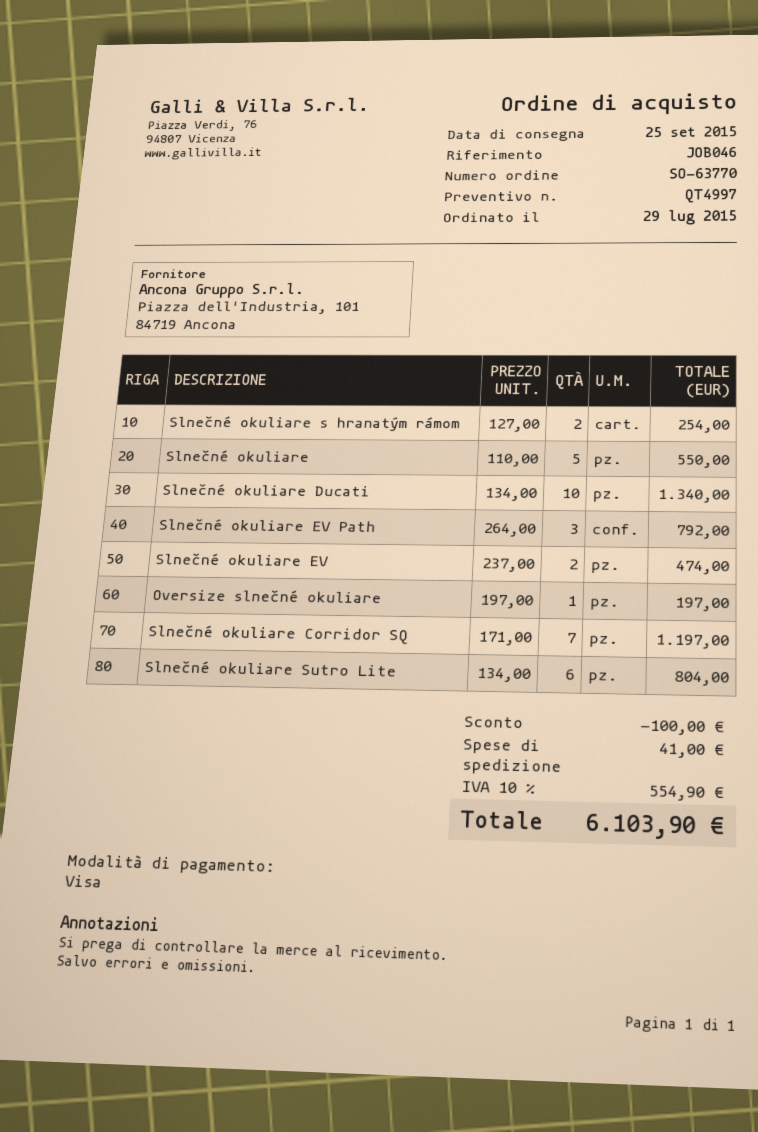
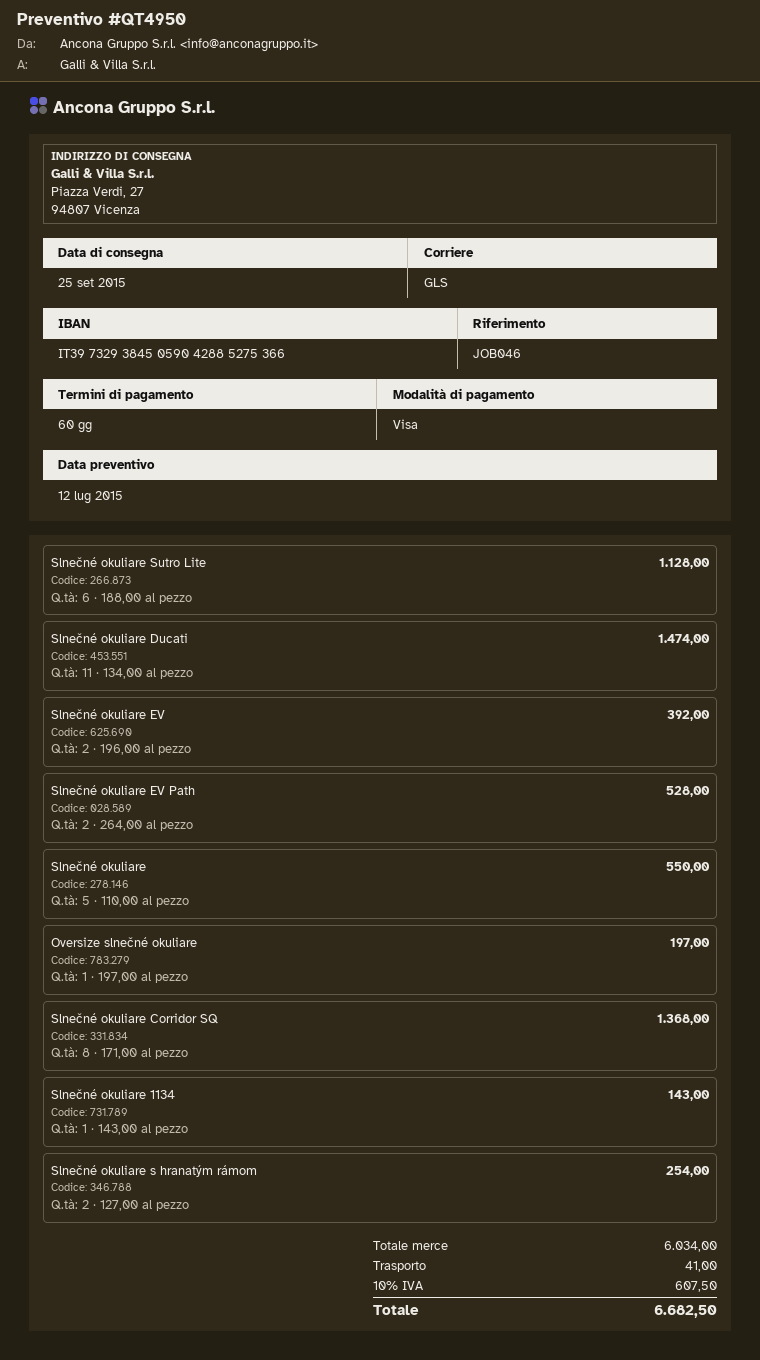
quote number: QT4997 -> QT4950
Slnečné okuliare Ducati: 10 x 134.00 = 1340.00 -> 11 x 134.00 = 1474.00
Slnečné okuliare EV Path: 3 x 264.00 = 792.00 -> 2 x 264.00 = 528.00
Slnečné okuliare EV: 2 x 237.00 = 474.00 -> 2 x 196.00 = 392.00
Slnečné okuliare Corridor SQ: 7 x 171.00 = 1197.00 -> 8 x 171.00 = 1368.00
Slnečné okuliare Sutro Lite: 6 x 134.00 = 804.00 -> 6 x 188.00 = 1128.00
Slnečné okuliare 1134: none -> 1 x 143.00 = 143.00
discount: 100.00 -> none
tax: 10% = 554.90 -> 10% = 607.50
total: 6103.90 -> 6682.50

